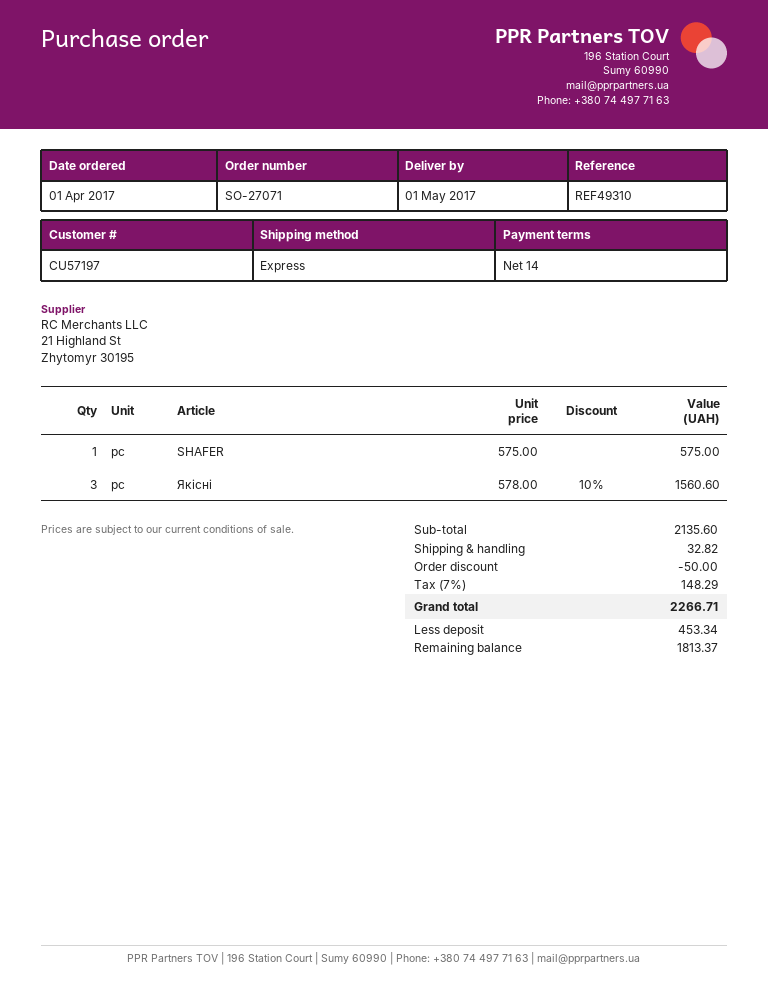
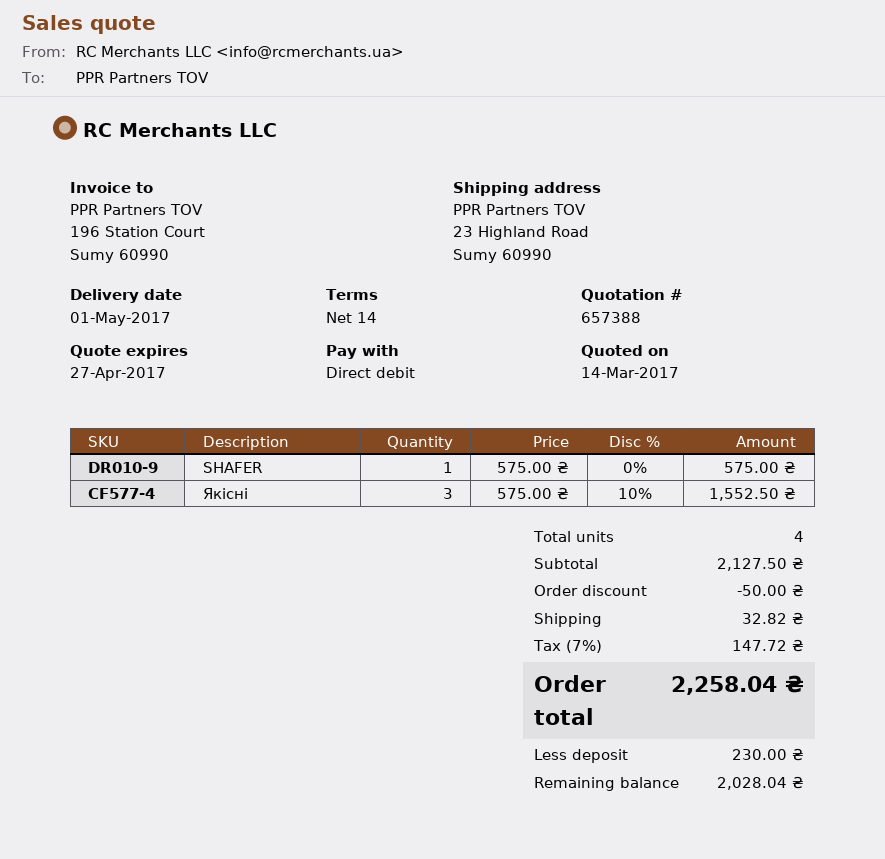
Якісні: 3 x 578.00 - 10% = 1560.60 -> 3 x 575.00 - 10% = 1552.50
subtotal: 2135.60 -> 2127.50
tax: 7% = 148.29 -> 7% = 147.72
total: 2266.71 -> 2258.04
deposit: 453.34 -> 230.00
balance: 1813.37 -> 2028.04

